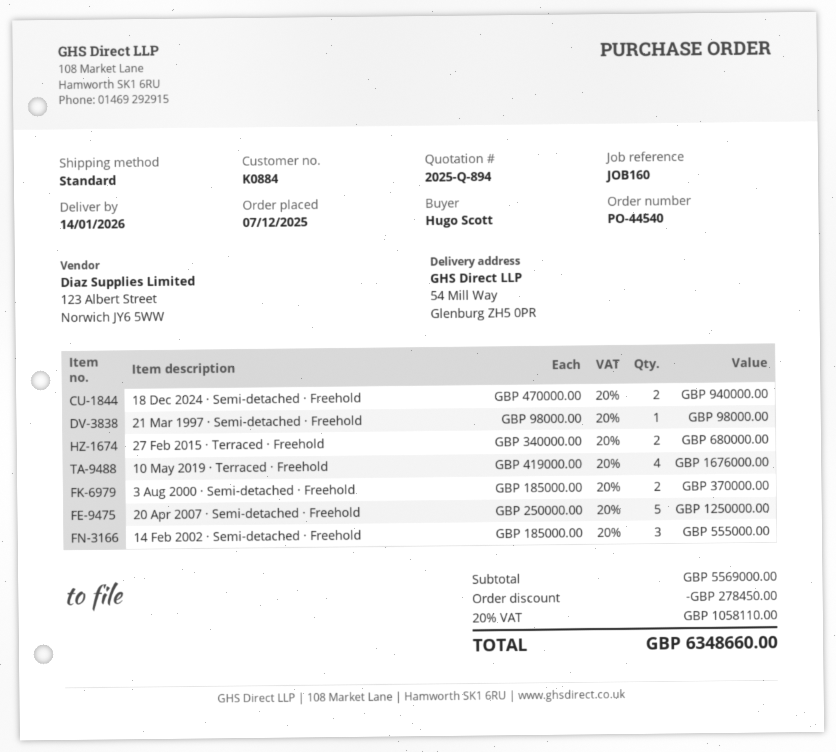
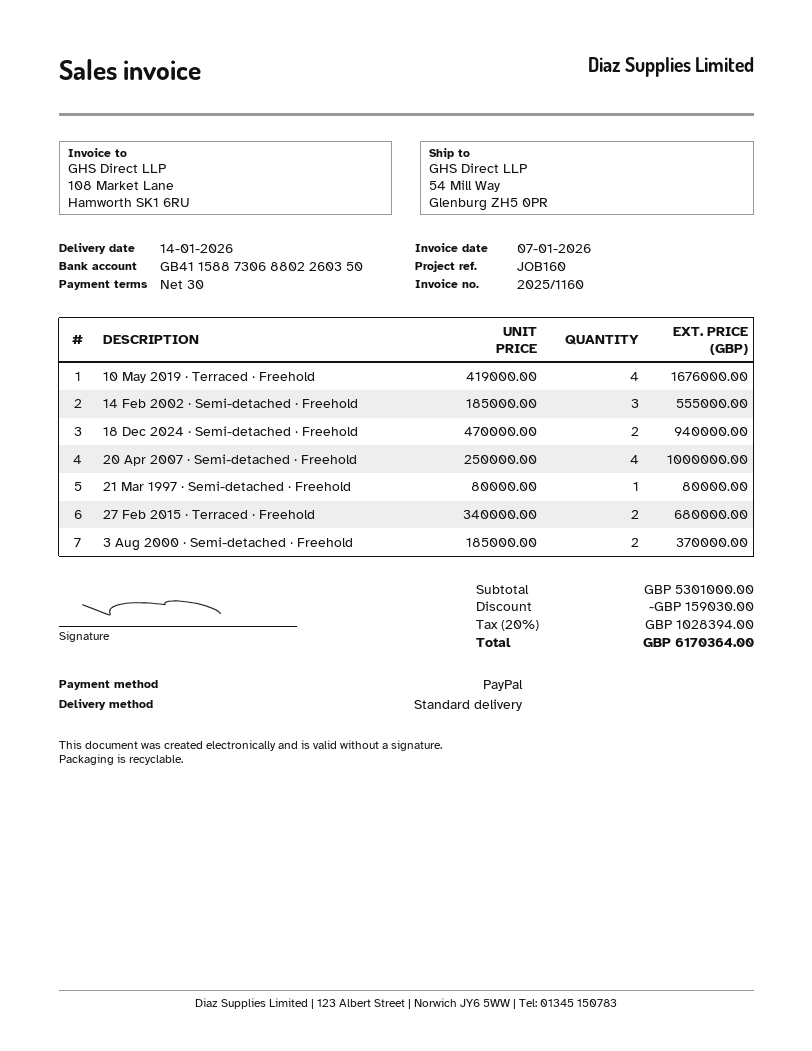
21 Mar 1997 · Semi-detached · Freehold: 1 x 98000.00 = 98000.00 -> 1 x 80000.00 = 80000.00
20 Apr 2007 · Semi-detached · Freehold: 5 x 250000.00 = 1250000.00 -> 4 x 250000.00 = 1000000.00
subtotal: 5569000.00 -> 5301000.00
discount: 278450.00 -> 159030.00
tax: 20% = 1058110.00 -> 20% = 1028394.00
total: 6348660.00 -> 6170364.00

